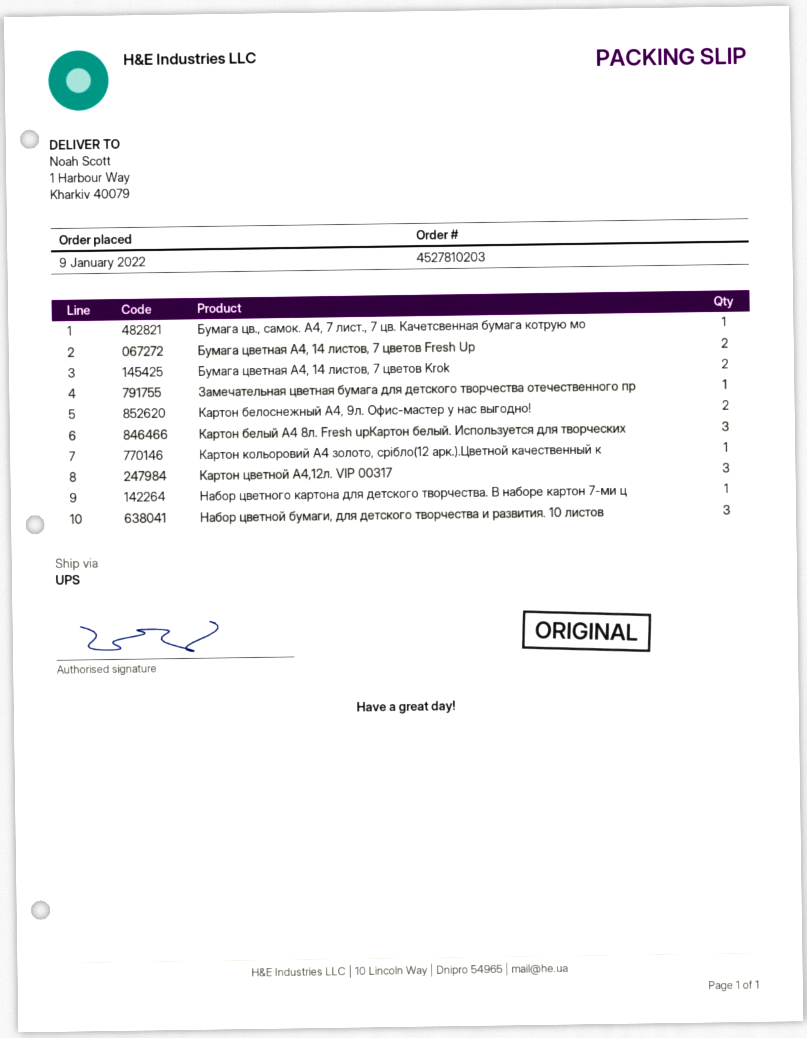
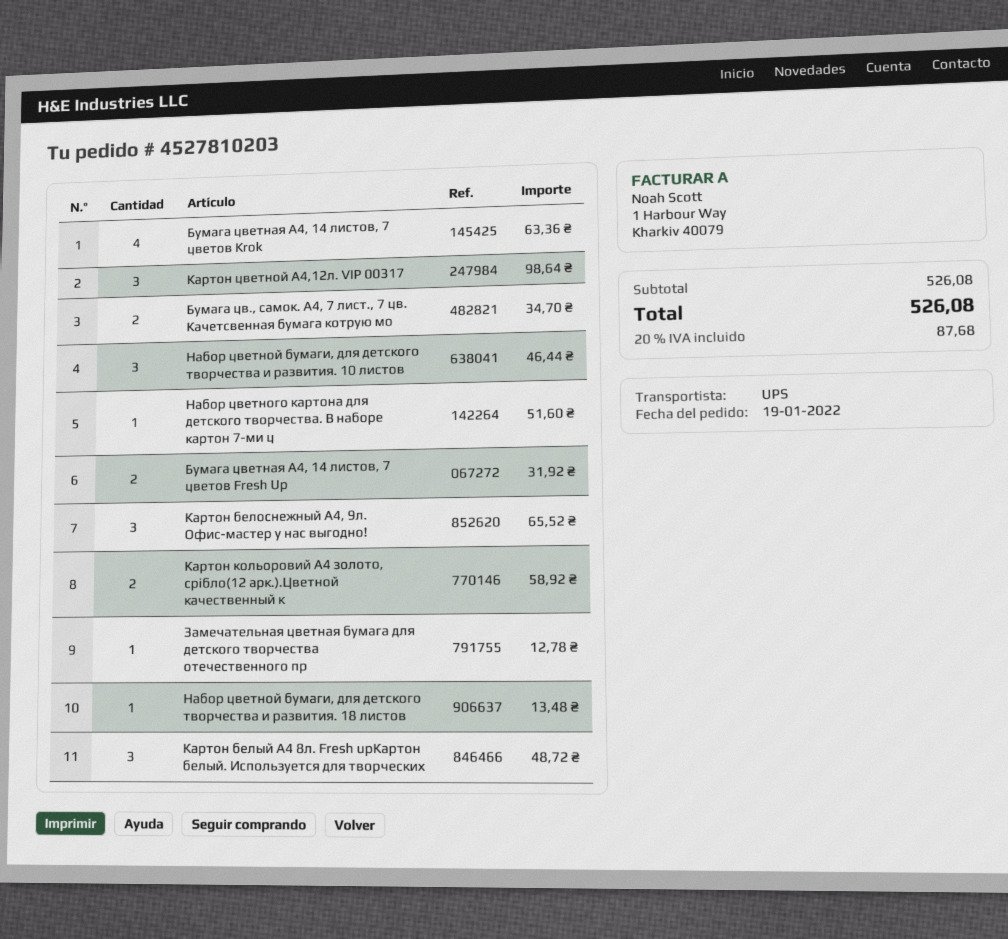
order date: 2022-01-09 -> 2022-01-19
Бумага цв., самок. А4, 7 лист., 7 цв. Качетсвенная бумага котрую мо: 1 -> 2
Бумага цветная А4, 14 листов, 7 цветов Krok: 2 -> 4
Картон белоснежный А4, 9л. Офис-мастер у нас выгодно!: 2 -> 3
Картон кольоровий А4 золото, срібло(12 арк.).Цветной качественный к: 1 -> 2
Набор цветной бумаги, для детского творчества и развития. 18 листов: none -> 1

